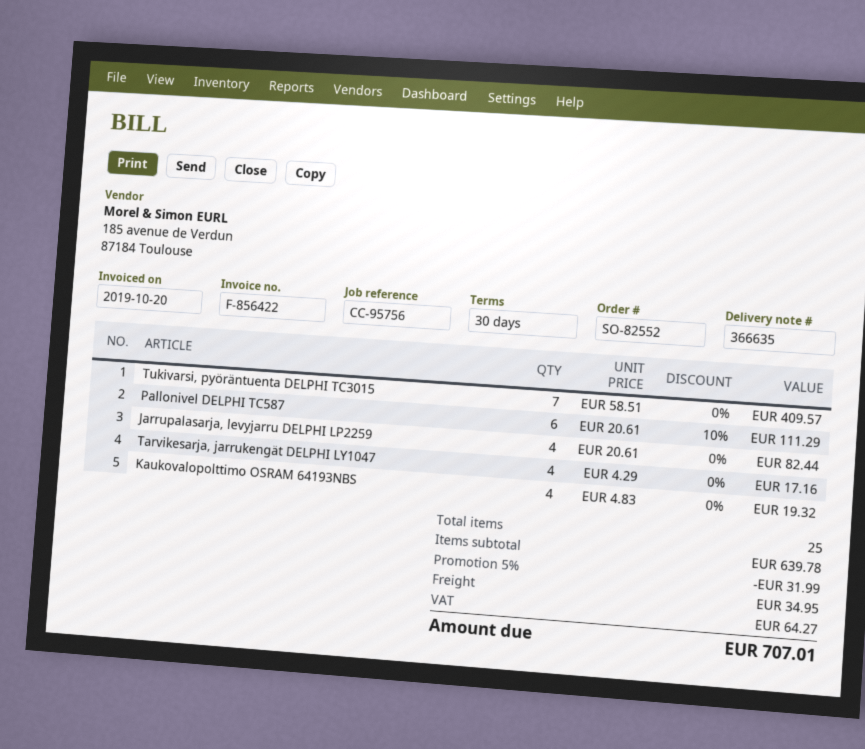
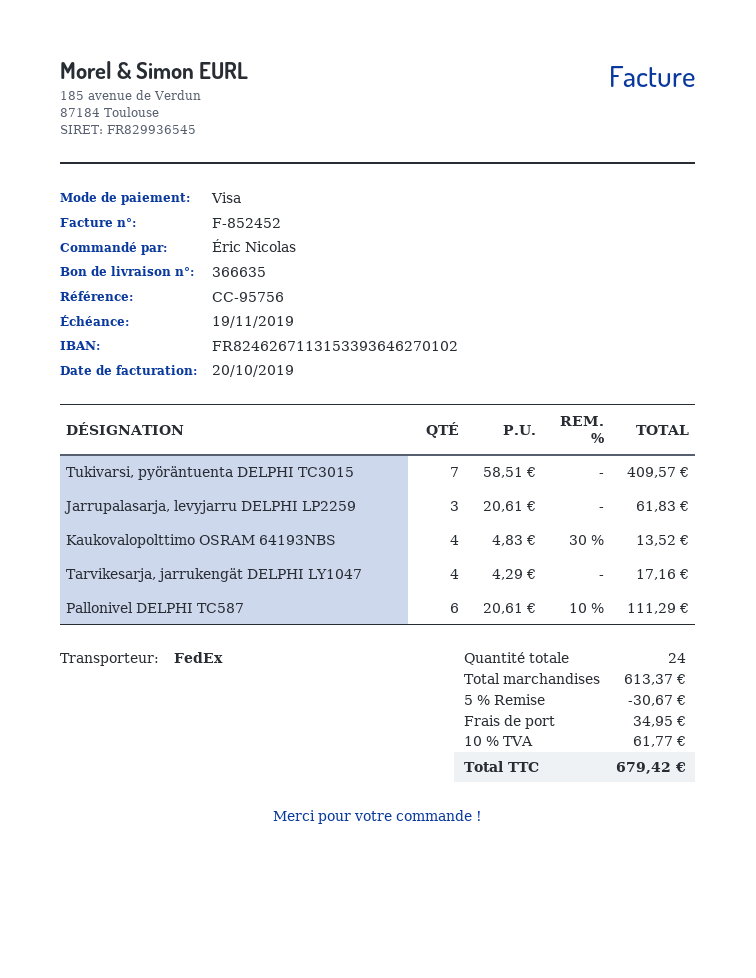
invoice number: F-856422 -> F-852452
Jarrupalasarja, levyjarru DELPHI LP2259: 4 x 20.61 = 82.44 -> 3 x 20.61 = 61.83
Kaukovalopolttimo OSRAM 64193NBS: 4 x 4.83 = 19.32 -> 4 x 4.83 - 30% = 13.52
total quantity: 25 -> 24
subtotal: 639.78 -> 613.37
discount: 5% = 31.99 -> 5% = 30.67
tax: 64.27 -> 61.77
total: 707.01 -> 679.42

